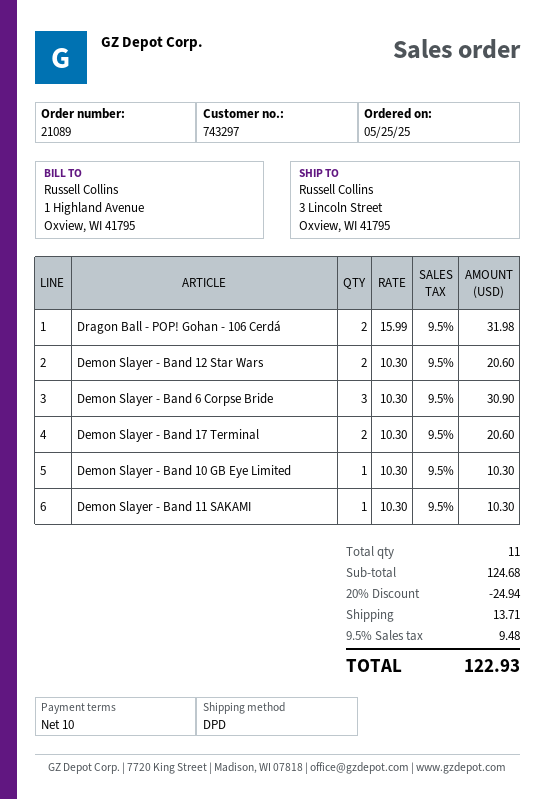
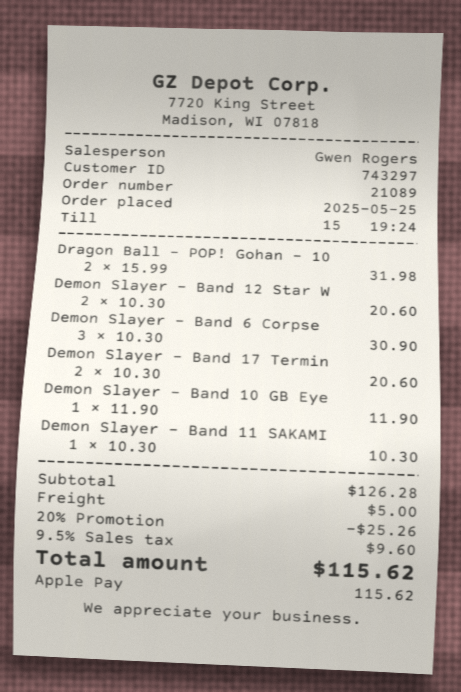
Demon Slayer - Band 10 GB Eye Limited: 1 x 10.30 = 10.30 -> 1 x 11.90 = 11.90
subtotal: 124.68 -> 126.28
discount: 20% = 24.94 -> 20% = 25.26
shipping: 13.71 -> 5.00
tax: 9.5% = 9.48 -> 9.5% = 9.60
total: 122.93 -> 115.62

